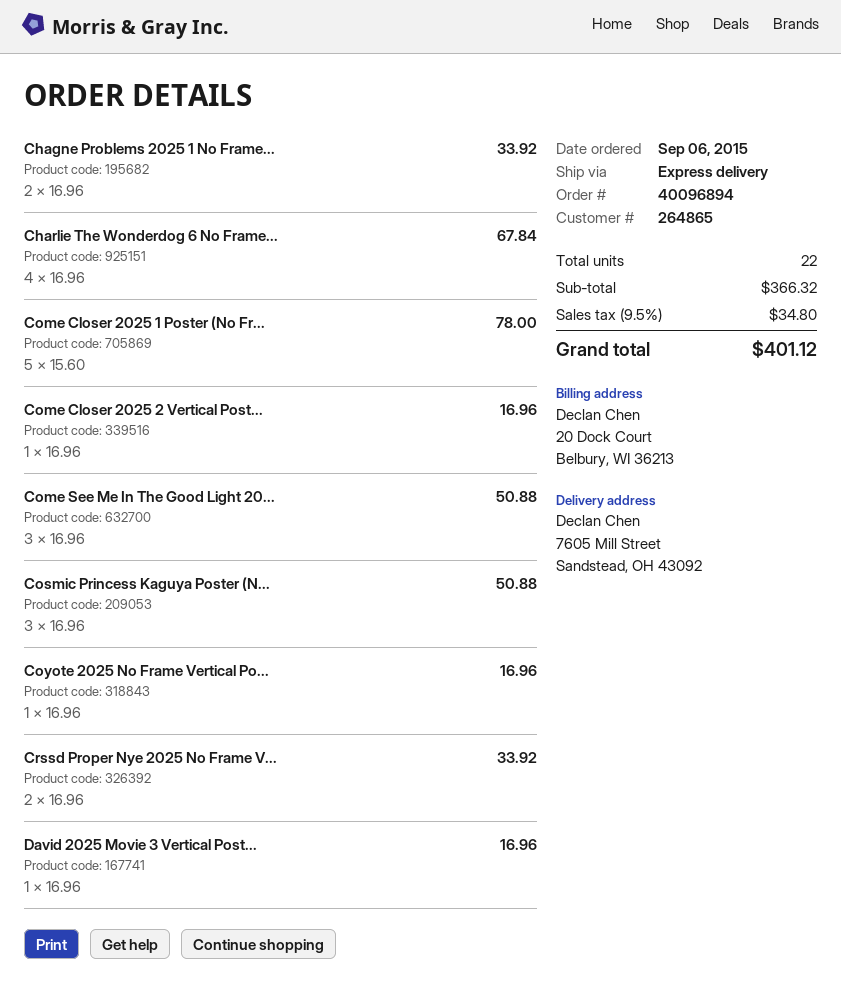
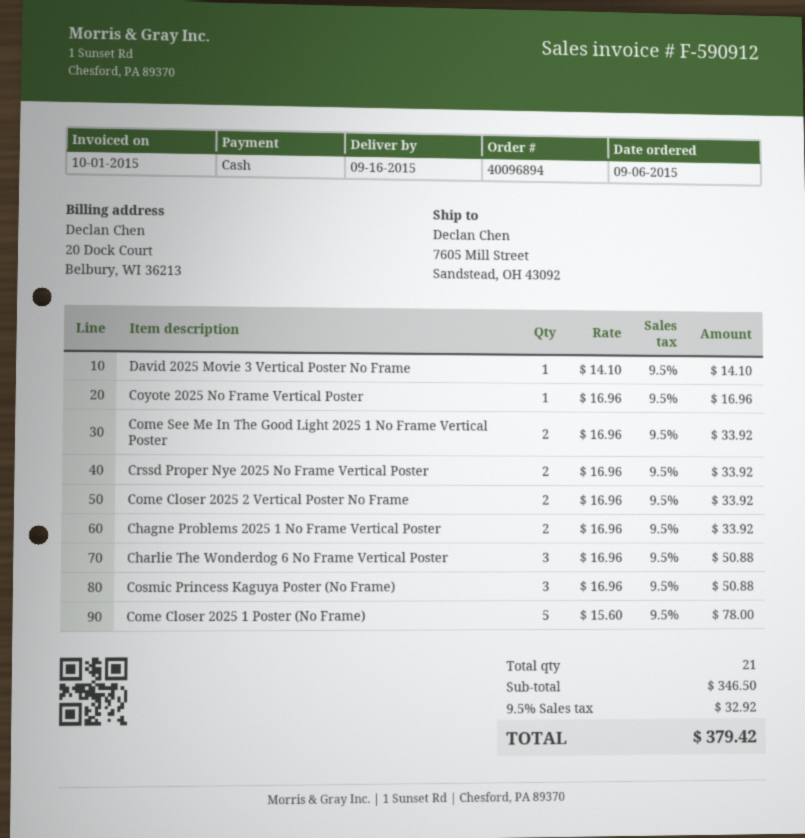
Charlie The Wonderdog 6 No Frame...: 4 x 16.96 = 67.84 -> 3 x 16.96 = 50.88
Come Closer 2025 2 Vertical Post...: 1 x 16.96 = 16.96 -> 2 x 16.96 = 33.92
Come See Me In The Good Light 20...: 3 x 16.96 = 50.88 -> 2 x 16.96 = 33.92
David 2025 Movie 3 Vertical Post...: 1 x 16.96 = 16.96 -> 1 x 14.10 = 14.10
total quantity: 22 -> 21
subtotal: 366.32 -> 346.50
tax: 9.5% = 34.80 -> 9.5% = 32.92
total: 401.12 -> 379.42

